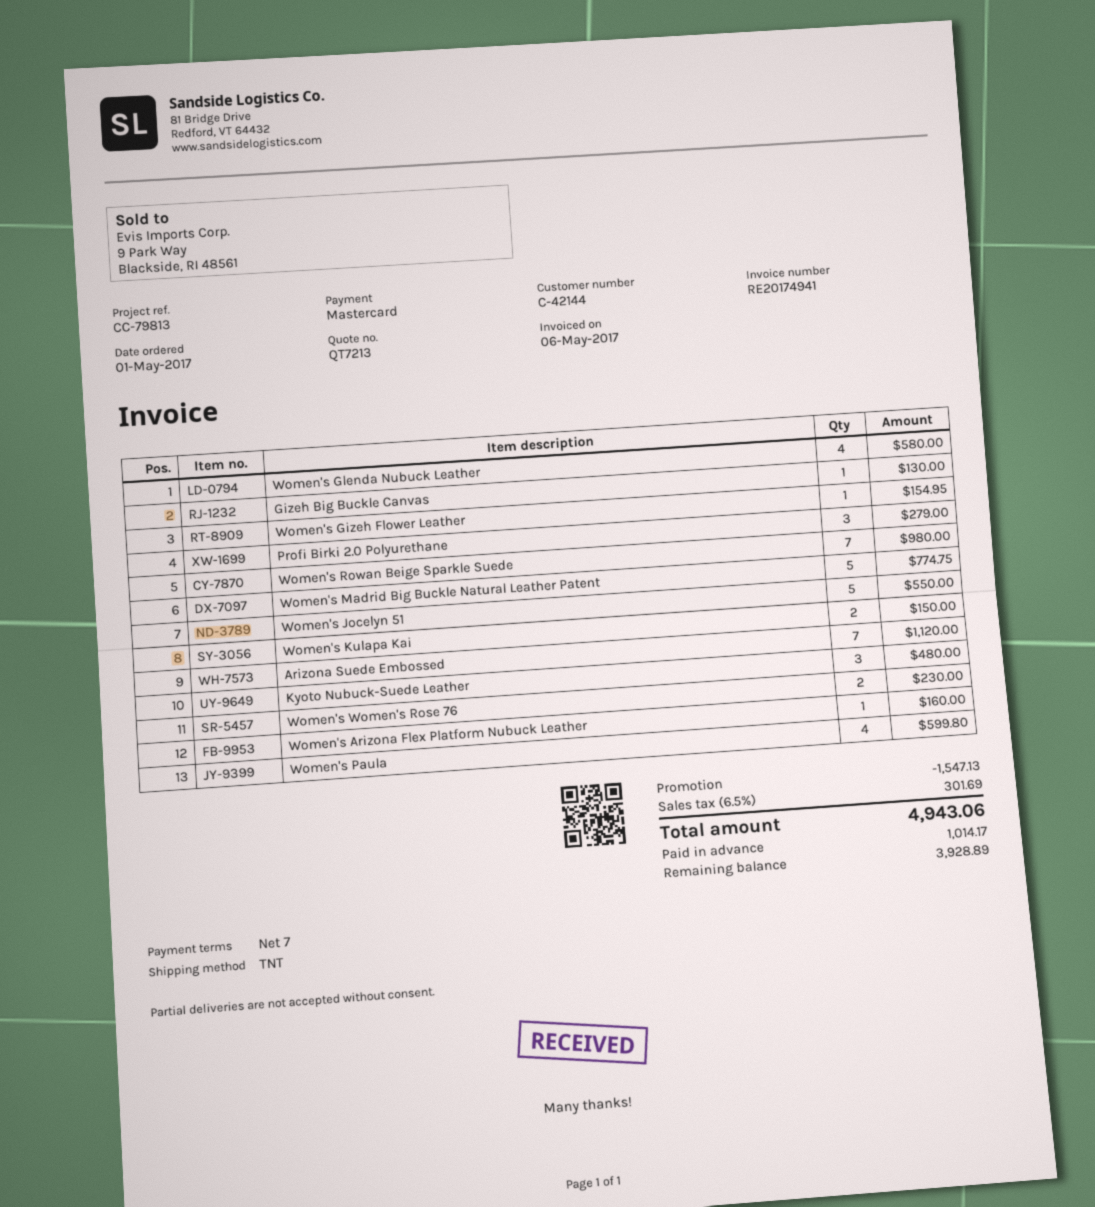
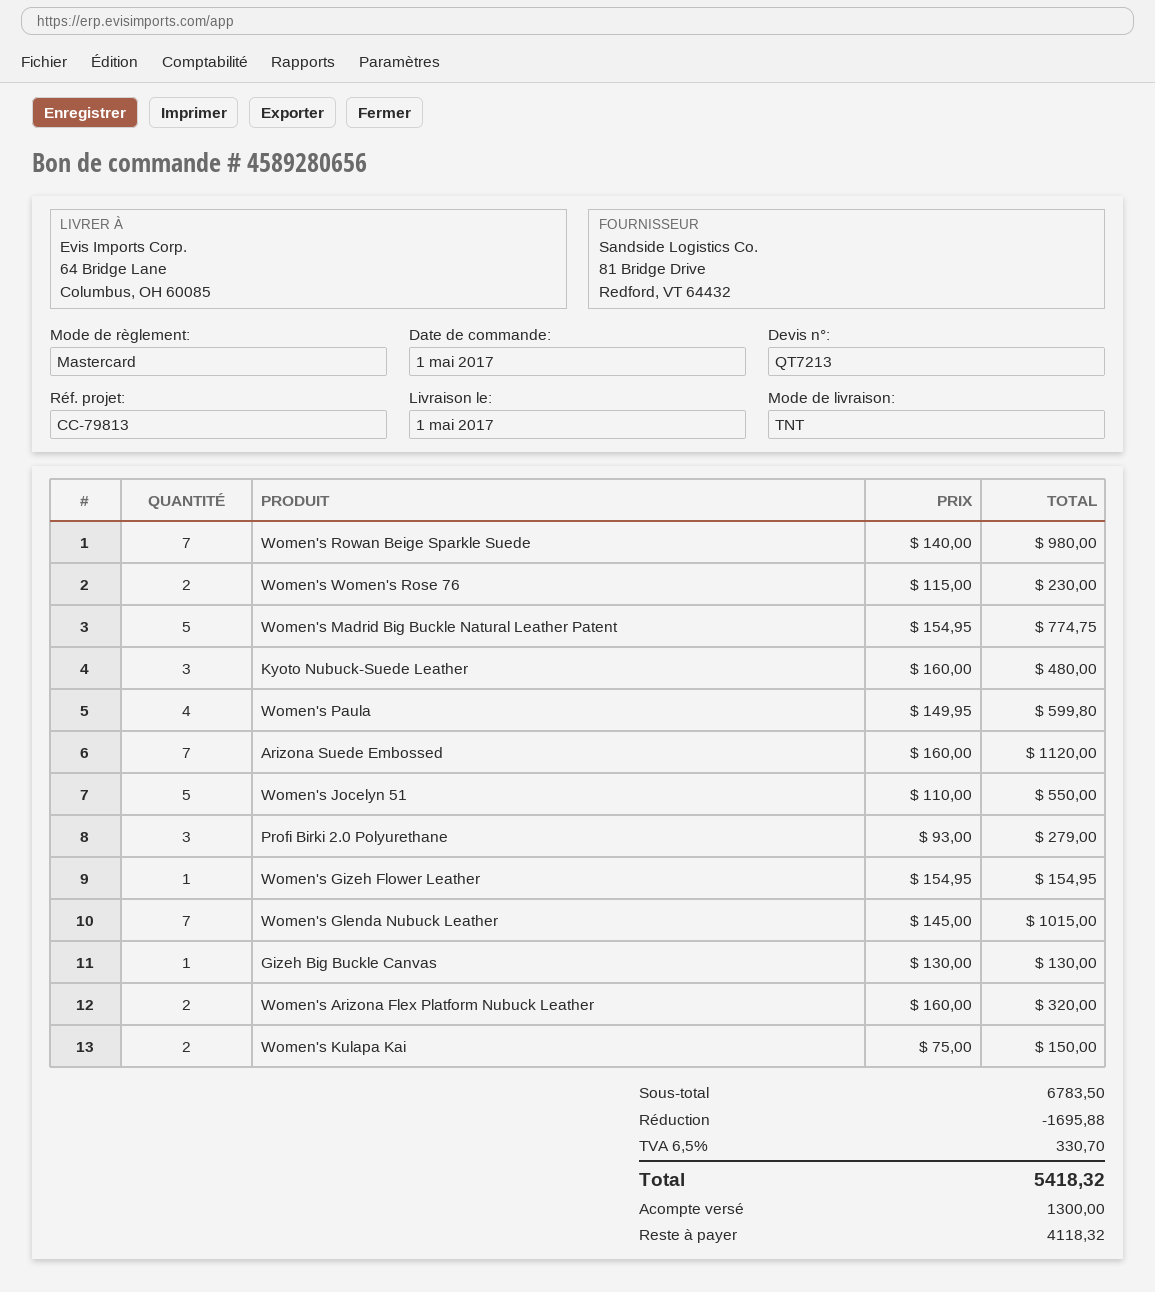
Women's Glenda Nubuck Leather: 4 for 580.00 -> 7 for 1015.00
Women's Arizona Flex Platform Nubuck Leather: 1 for 160.00 -> 2 for 320.00
discount: 1547.13 -> 1695.88
tax: 6.5% = 301.69 -> 6.5% = 330.70
total: 4943.06 -> 5418.32
deposit: 1014.17 -> 1300.00
balance: 3928.89 -> 4118.32

